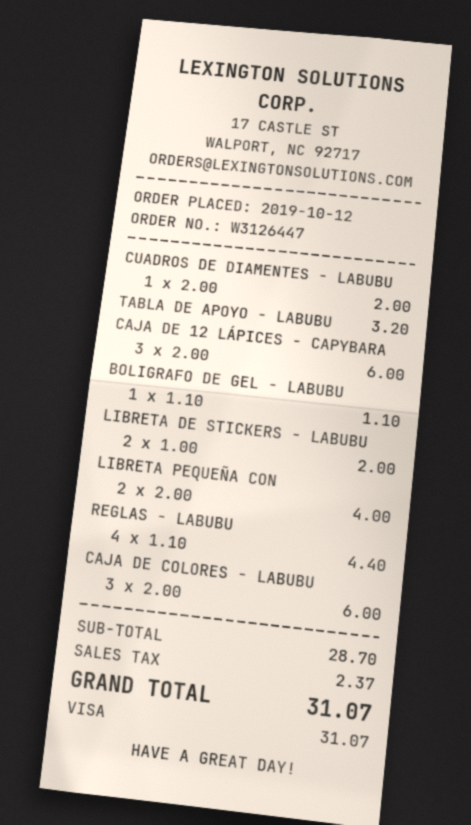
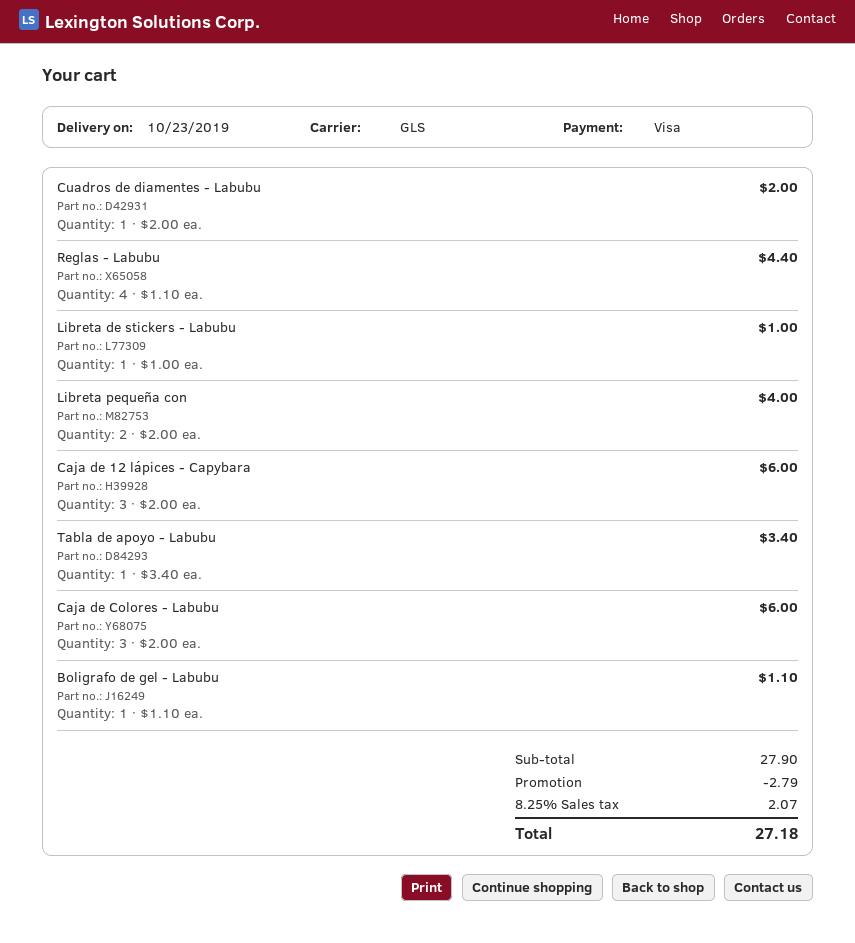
TABLA DE APOYO - LABUBU: 1 x 3.20 = 3.20 -> 1 x 3.40 = 3.40
LIBRETA DE STICKERS - LABUBU: 2 x 1.00 = 2.00 -> 1 x 1.00 = 1.00
subtotal: 28.70 -> 27.90
discount: none -> 2.79
tax: 2.37 -> 2.07
total: 31.07 -> 27.18

